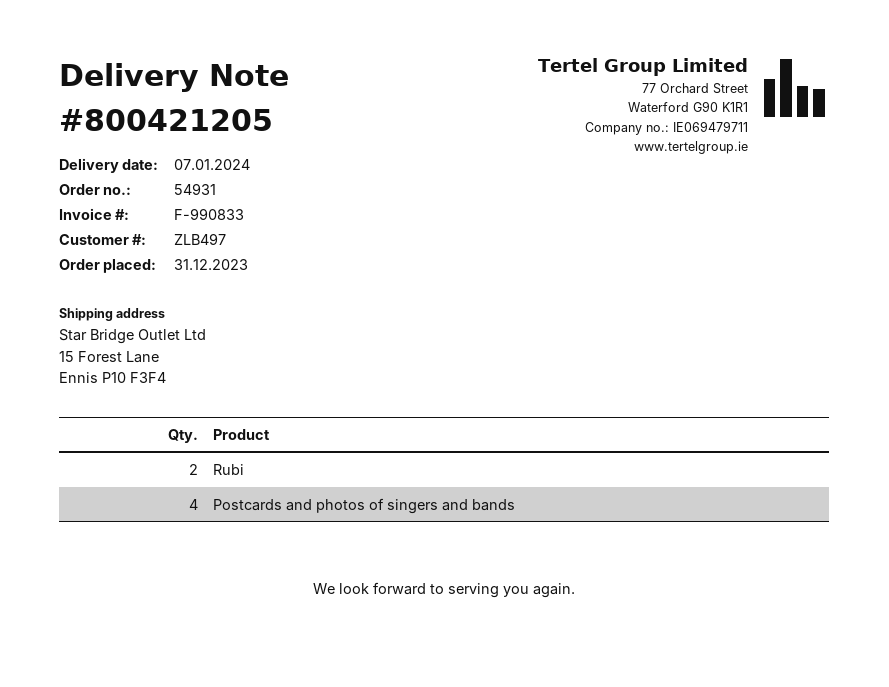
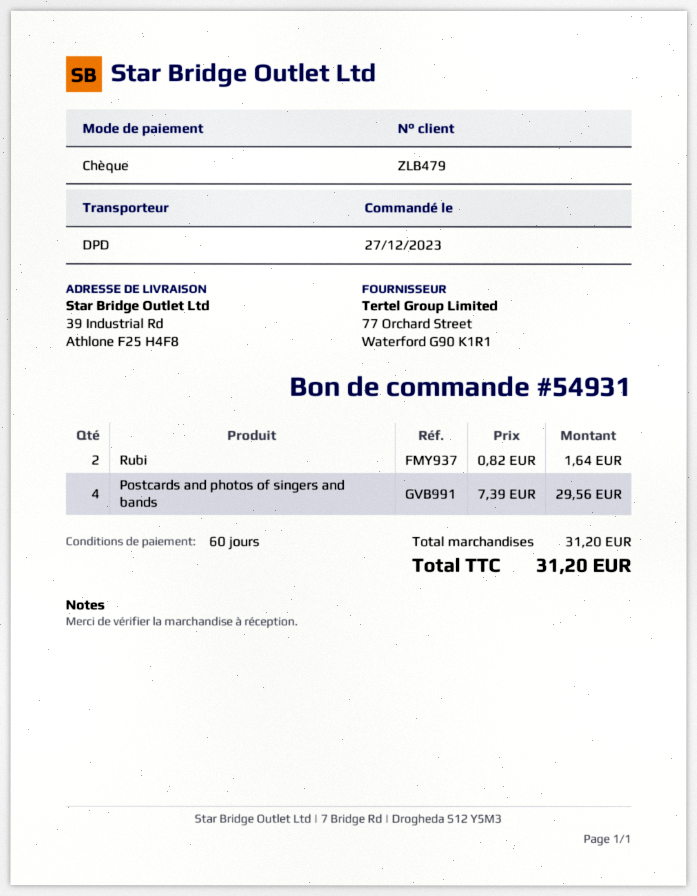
order date: 2023-12-31 -> 2023-12-27
customer number: ZLB497 -> ZLB479
ship to: 15 Forest Lane, Ennis P10 F3F4 -> 39 Industrial Rd, Athlone F25 H4F8

